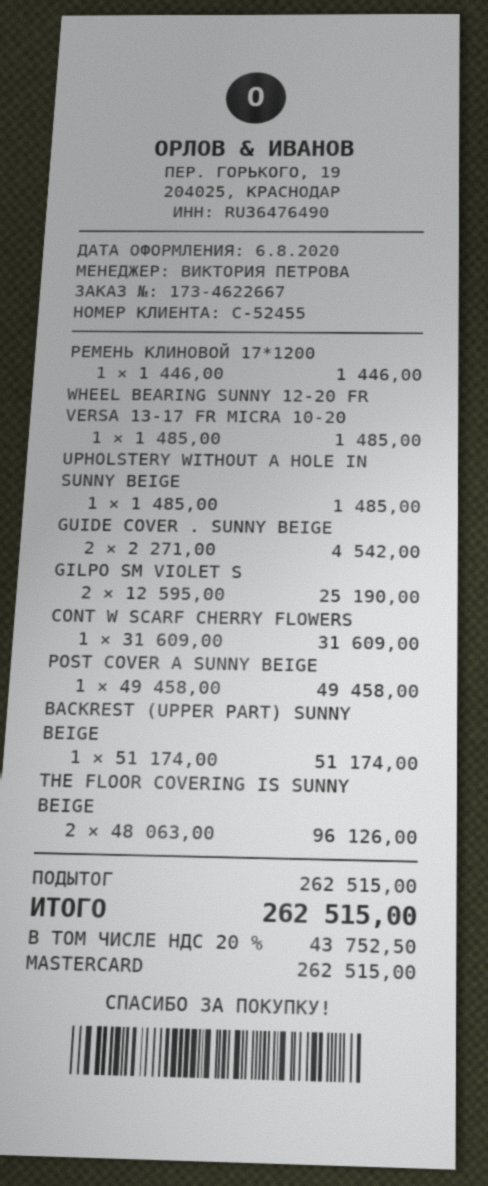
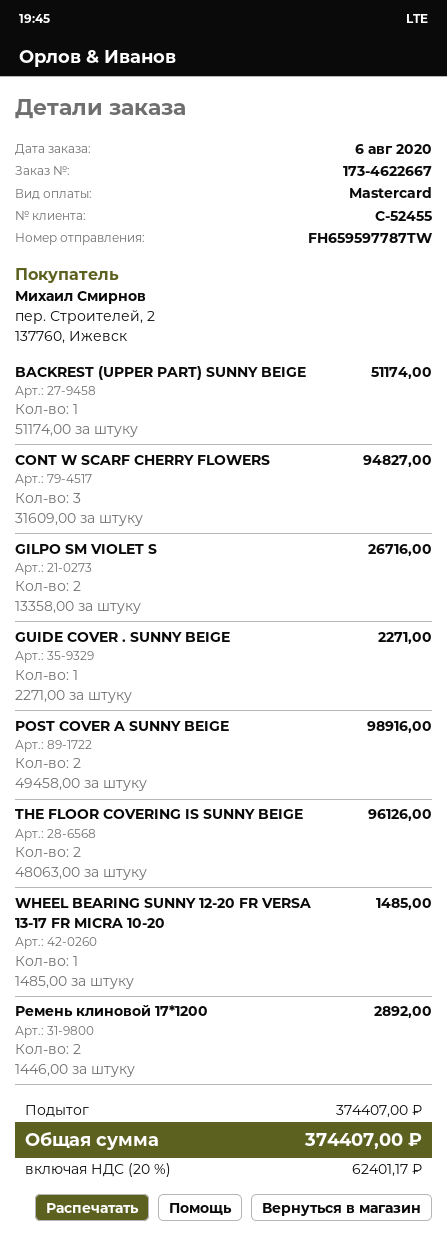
РЕМЕНЬ КЛИНОВОЙ 17*1200: 1 x 1446.00 = 1446.00 -> 2 x 1446.00 = 2892.00
UPHOLSTERY WITHOUT A HOLE IN SUNNY BEIGE: 1 x 1485.00 = 1485.00 -> none
GUIDE COVER . SUNNY BEIGE: 2 x 2271.00 = 4542.00 -> 1 x 2271.00 = 2271.00
GILPO SM VIOLET S: 2 x 12595.00 = 25190.00 -> 2 x 13358.00 = 26716.00
CONT W SCARF CHERRY FLOWERS: 1 x 31609.00 = 31609.00 -> 3 x 31609.00 = 94827.00
POST COVER A SUNNY BEIGE: 1 x 49458.00 = 49458.00 -> 2 x 49458.00 = 98916.00
subtotal: 262515.00 -> 374407.00
tax: 20% = 43752.50 -> 20% = 62401.17
total: 262515.00 -> 374407.00

